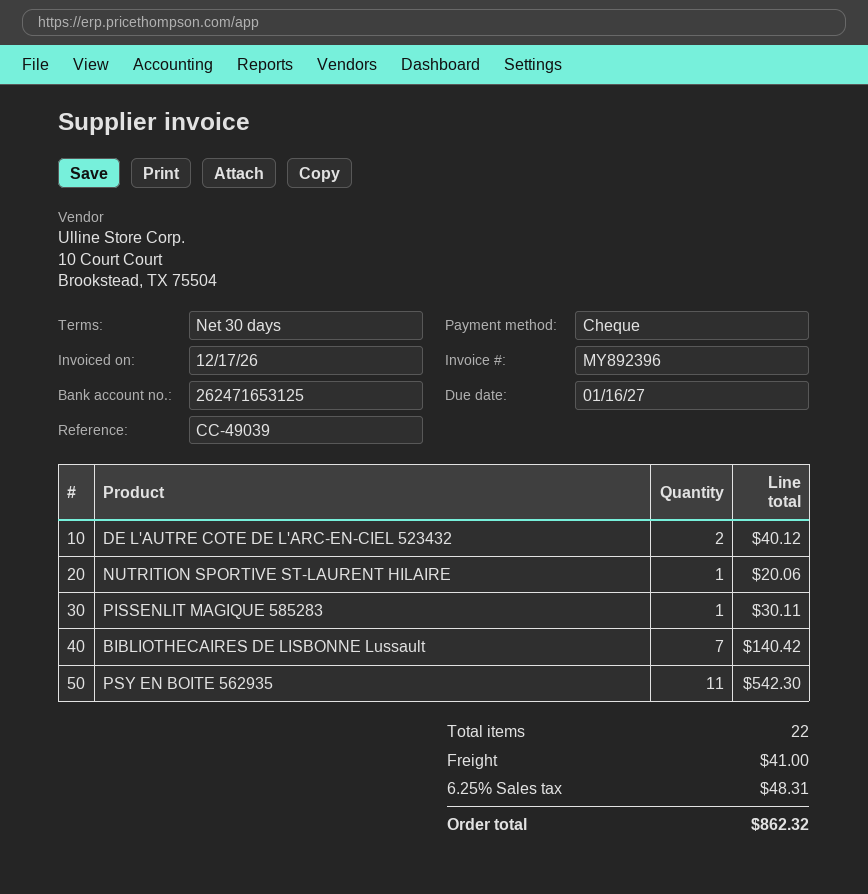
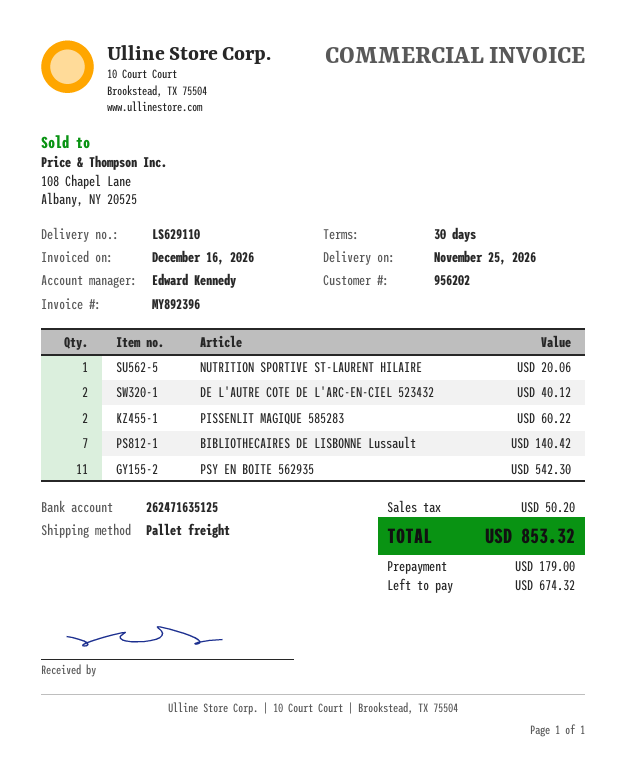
invoice date: 2026-12-17 -> 2026-12-16
bank account: 262471653125 -> 262471635125
PISSENLIT MAGIQUE 585283: 1 for 30.11 -> 2 for 60.22
shipping: 41.00 -> none
tax: 48.31 -> 50.20
total: 862.32 -> 853.32

